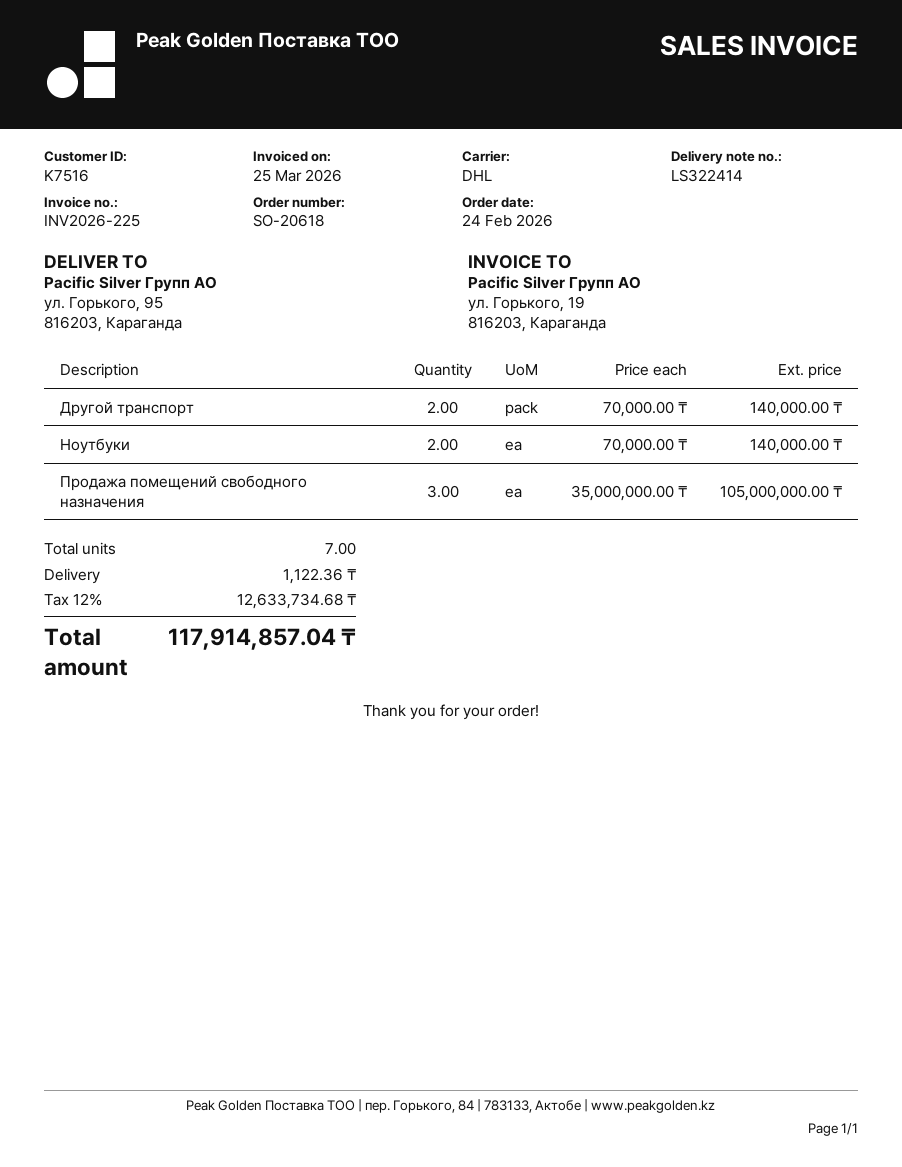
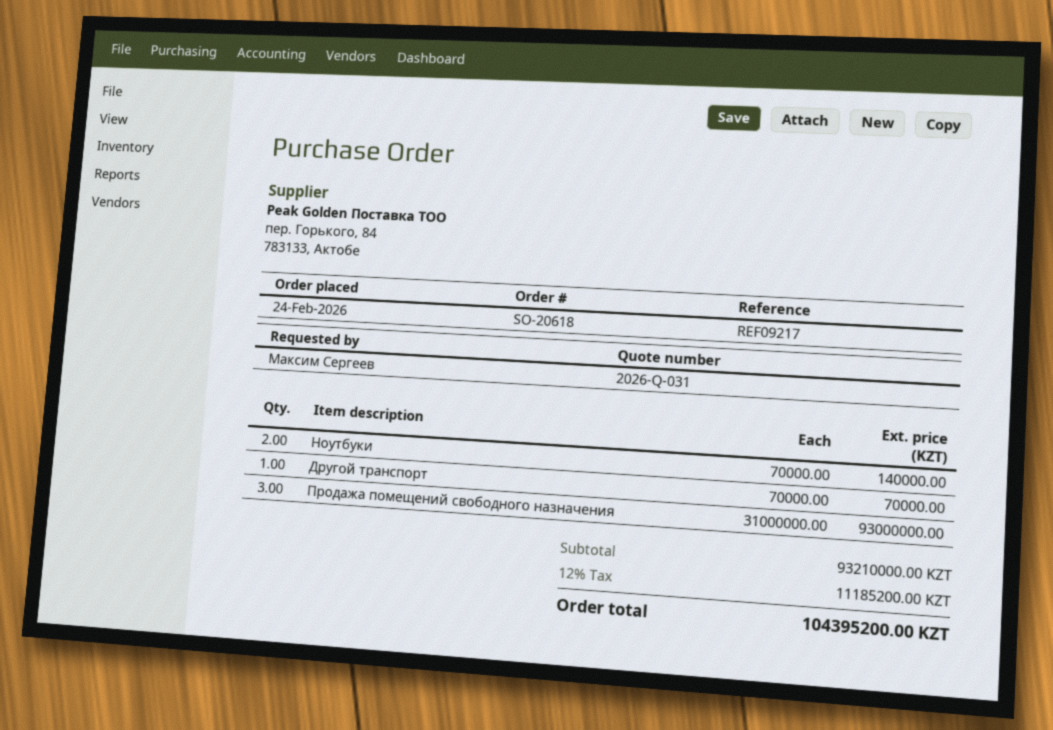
Другой транспорт: 2 x 70000.00 = 140000.00 -> 1 x 70000.00 = 70000.00
Продажа помещений свободного назначения: 3 x 35000000.00 = 105000000.00 -> 3 x 31000000.00 = 93000000.00
shipping: 1122.36 -> none
tax: 12% = 12633734.68 -> 12% = 11185200.00
total: 117914857.04 -> 104395200.00

